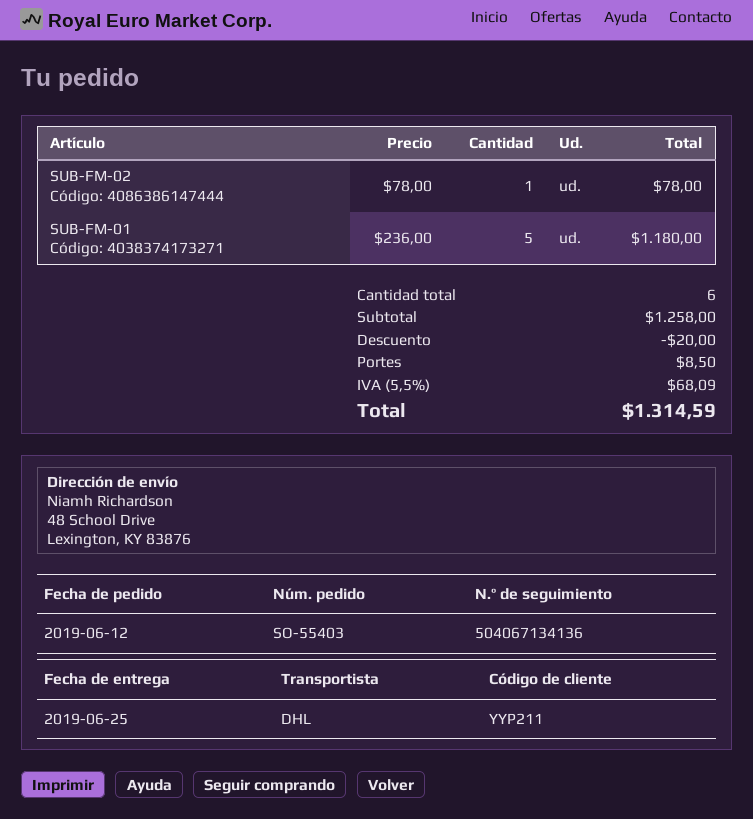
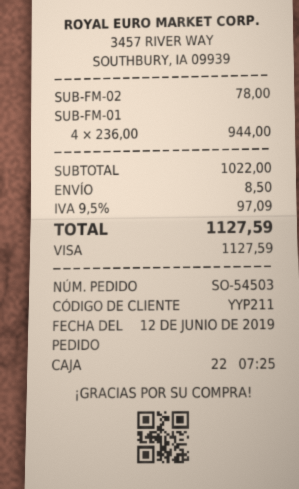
order number: SO-55403 -> SO-54503
SUB-FM-01: 5 x 236.00 = 1180.00 -> 4 x 236.00 = 944.00
subtotal: 1258.00 -> 1022.00
discount: 20.00 -> none
tax: 5.5% = 68.09 -> 9.5% = 97.09
total: 1314.59 -> 1127.59

